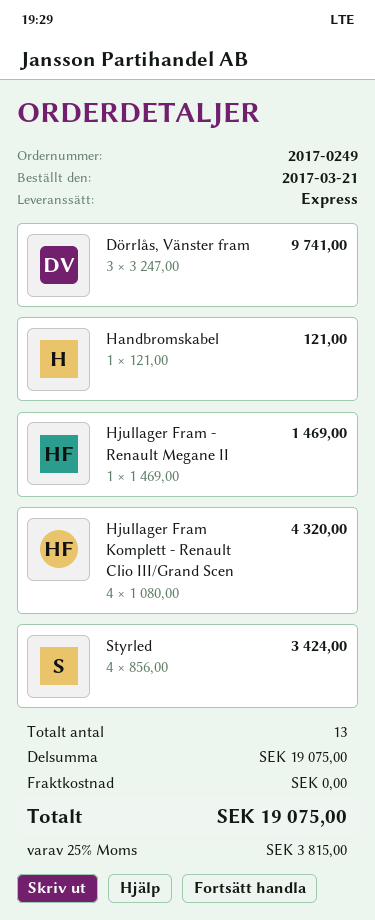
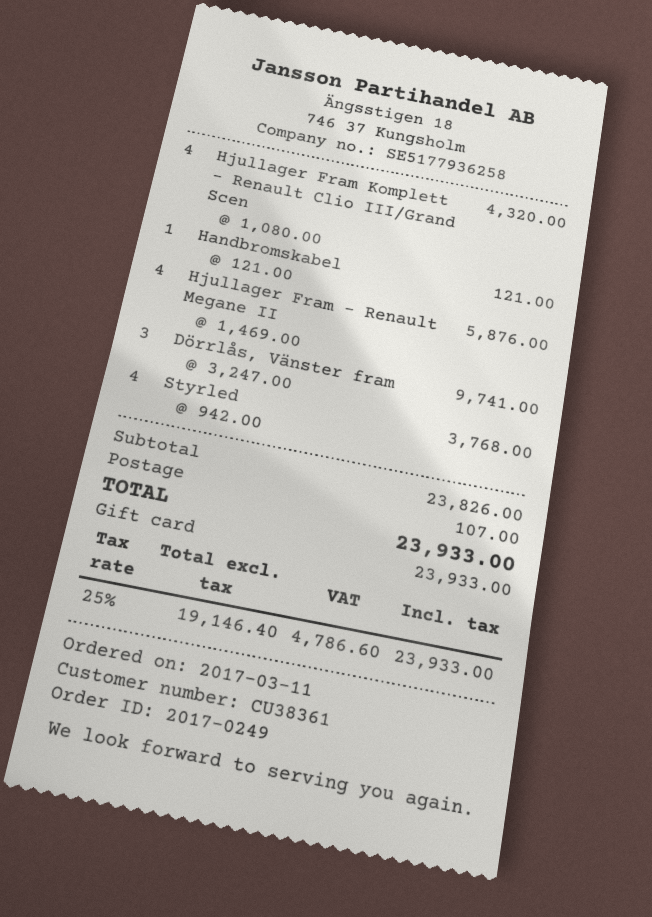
order date: 2017-03-21 -> 2017-03-11
Hjullager Fram - Renault Megane II: 1 x 1469.00 = 1469.00 -> 4 x 1469.00 = 5876.00
Styrled: 4 x 856.00 = 3424.00 -> 4 x 942.00 = 3768.00
subtotal: 19075.00 -> 23826.00
shipping: 0.00 -> 107.00
tax: 25% = 3815.00 -> 25% = 4786.60
total: 19075.00 -> 23933.00

